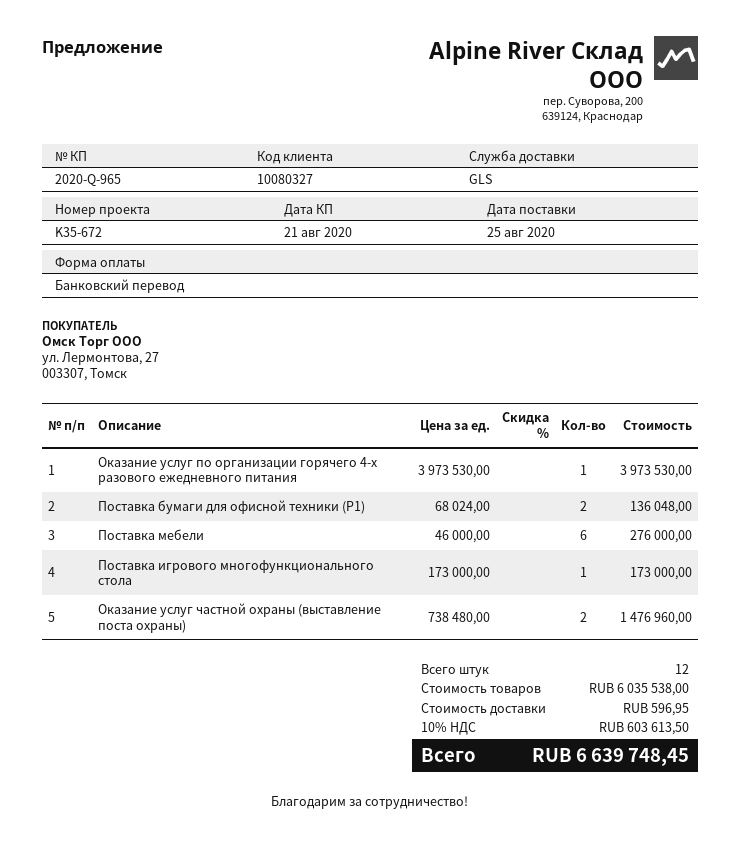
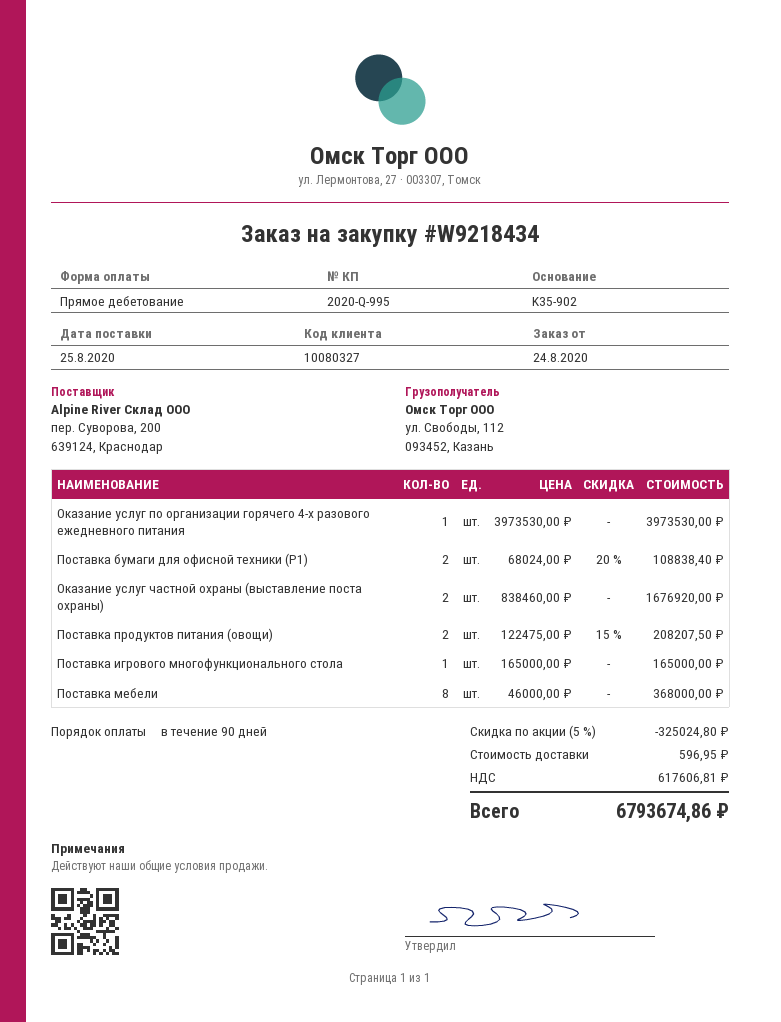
quote number: 2020-Q-965 -> 2020-Q-995
reference: K35-672 -> K35-902
payment method: bank transfer -> direct debit
Поставка бумаги для офисной техники (P1): 2 x 68024.00 = 136048.00 -> 2 x 68024.00 - 20% = 108838.40
Поставка мебели: 6 x 46000.00 = 276000.00 -> 8 x 46000.00 = 368000.00
Поставка игрового многофункционального стола: 1 x 173000.00 = 173000.00 -> 1 x 165000.00 = 165000.00
Оказание услуг частной охраны (выставление поста охраны): 2 x 738480.00 = 1476960.00 -> 2 x 838460.00 = 1676920.00
Поставка продуктов питания (овощи): none -> 2 x 122475.00 - 15% = 208207.50
discount: none -> 5% = 325024.80
tax: 603613.50 -> 617606.81
total: 6639748.45 -> 6793674.86

